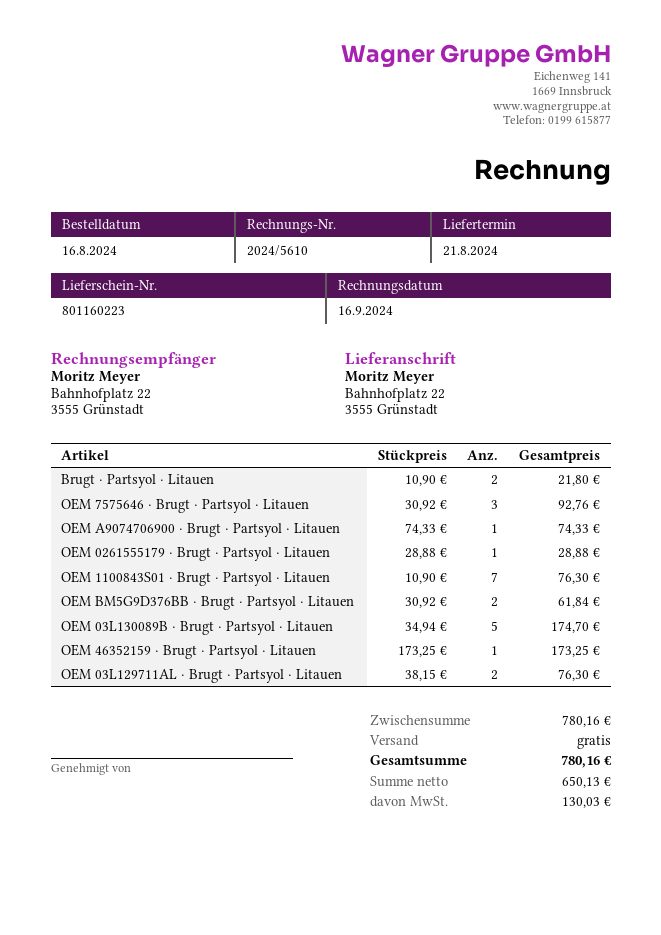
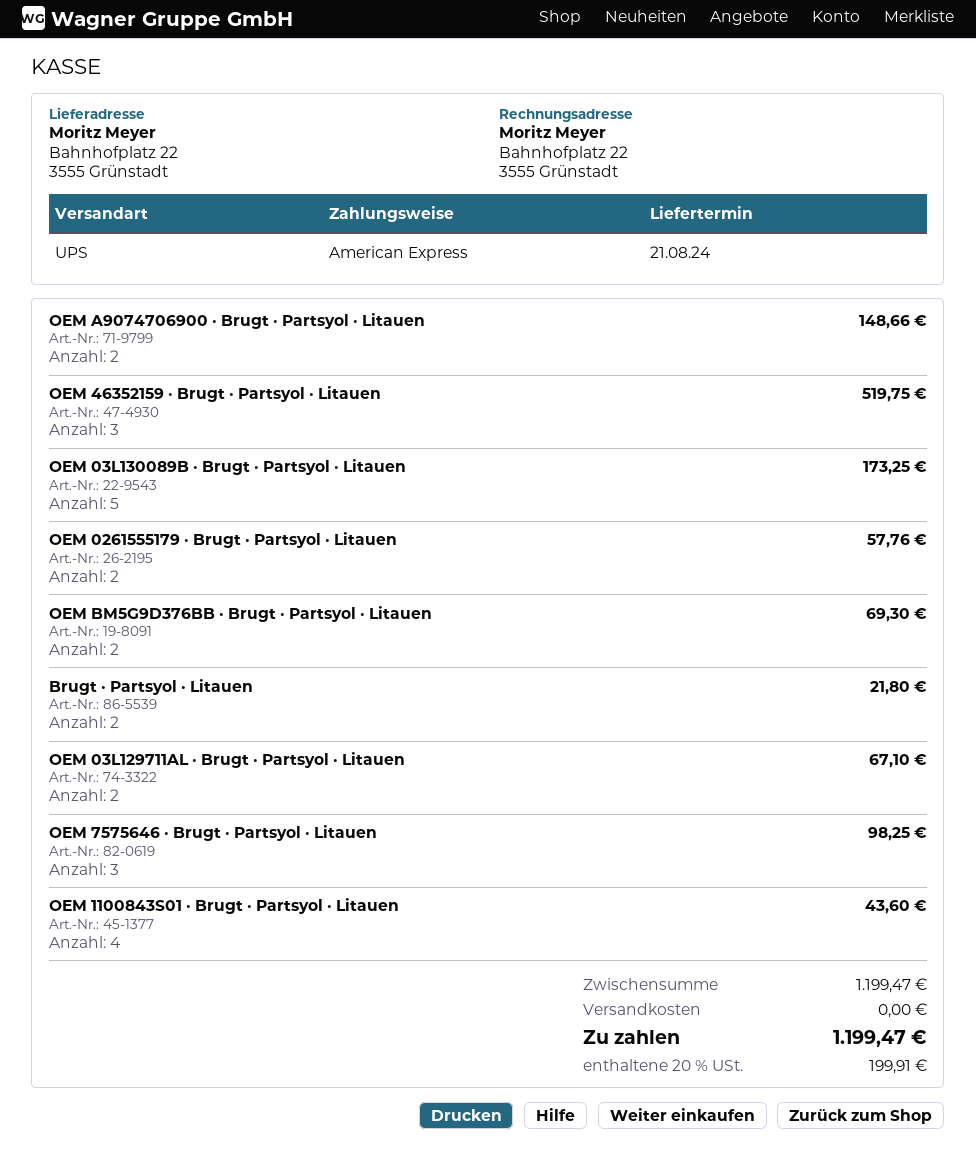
OEM 7575646 · Brugt · Partsyol · Litauen: 3 for 92.76 -> 3 for 98.25
OEM A9074706900 · Brugt · Partsyol · Litauen: 1 for 74.33 -> 2 for 148.66
OEM 0261555179 · Brugt · Partsyol · Litauen: 1 for 28.88 -> 2 for 57.76
OEM 1100843S01 · Brugt · Partsyol · Litauen: 7 for 76.30 -> 4 for 43.60
OEM BM5G9D376BB · Brugt · Partsyol · Litauen: 2 for 61.84 -> 2 for 69.30
OEM 03L130089B · Brugt · Partsyol · Litauen: 5 for 174.70 -> 5 for 173.25
OEM 46352159 · Brugt · Partsyol · Litauen: 1 for 173.25 -> 3 for 519.75
OEM 03L129711AL · Brugt · Partsyol · Litauen: 2 for 76.30 -> 2 for 67.10
subtotal: 780.16 -> 1199.47
tax: 130.03 -> 199.91
total: 780.16 -> 1199.47

